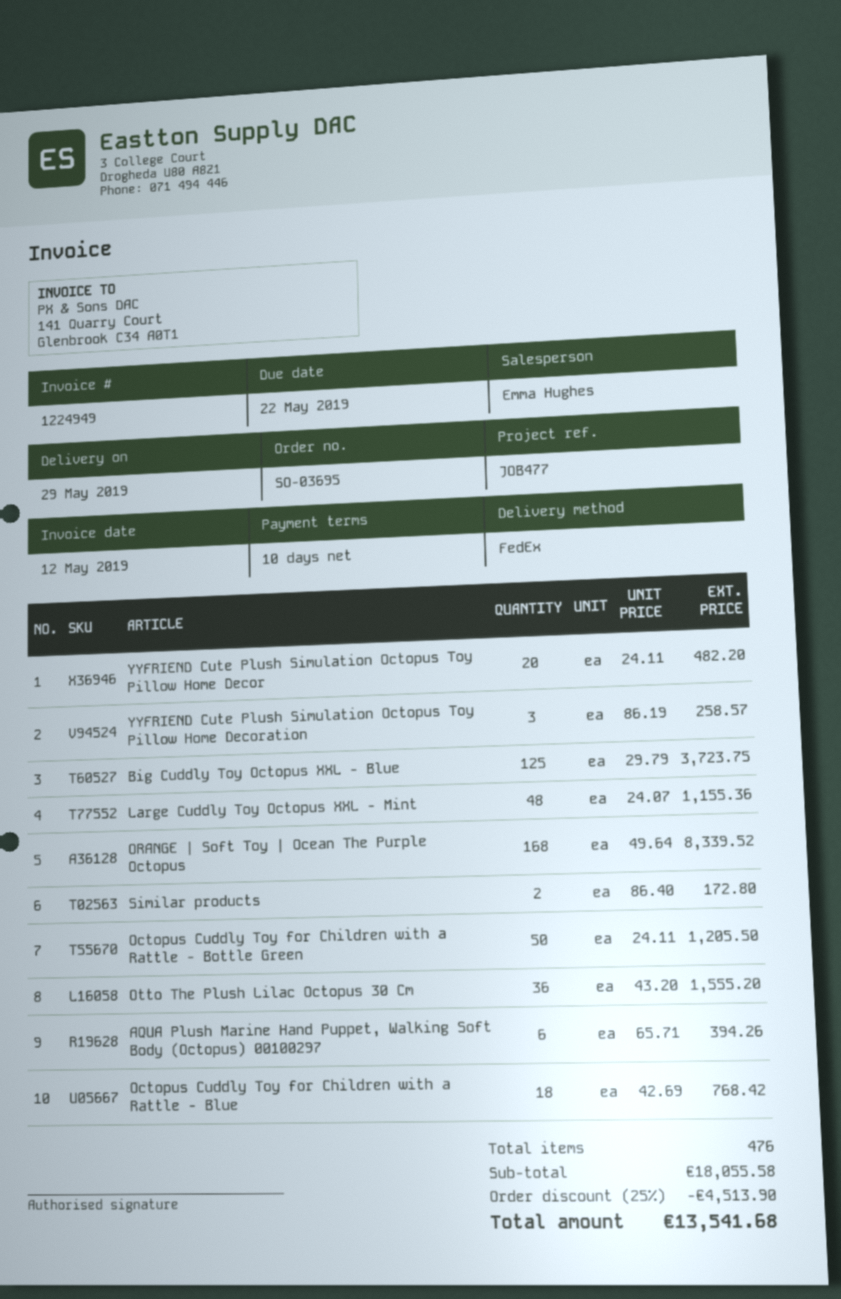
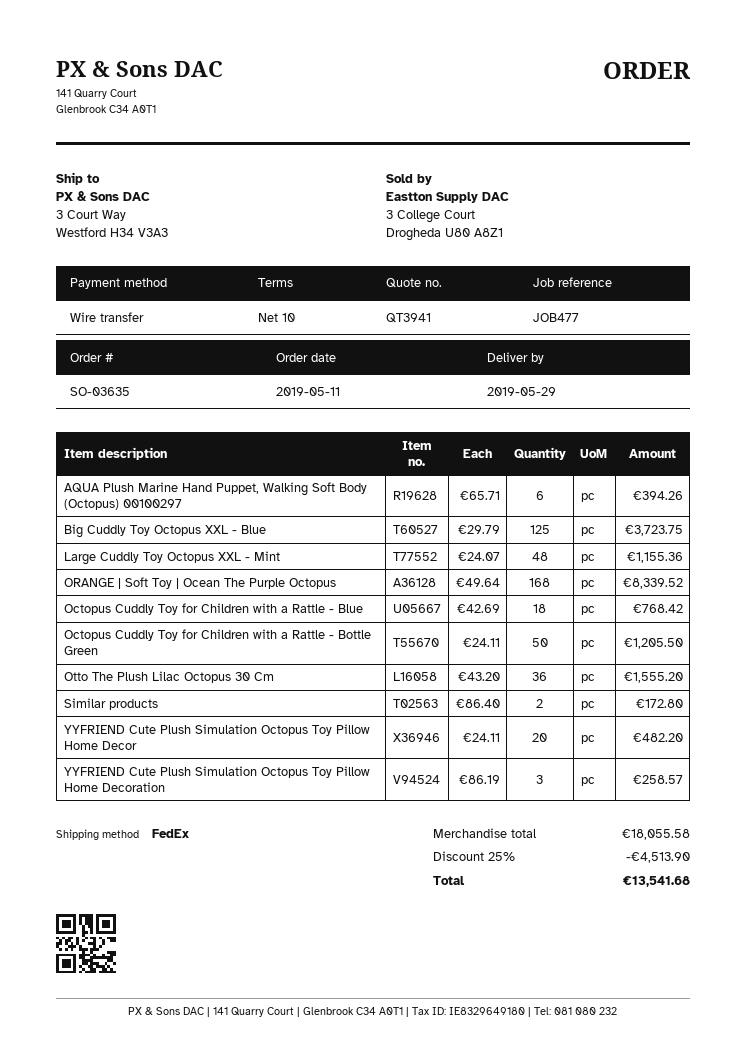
order number: SO-03695 -> SO-03635

